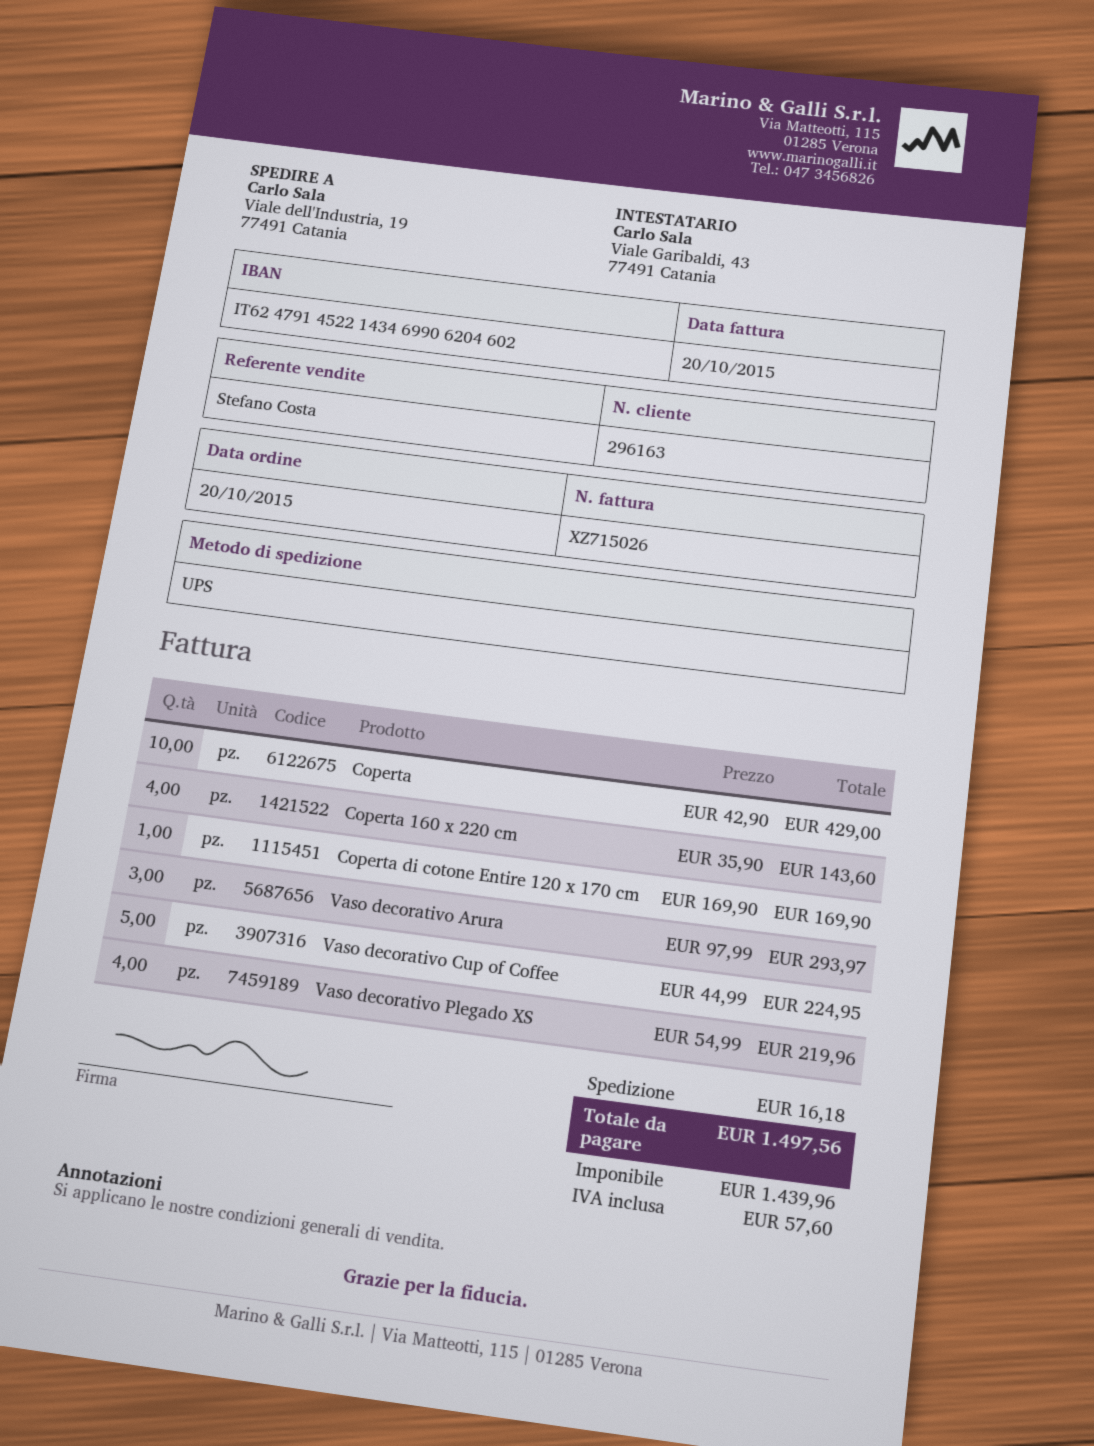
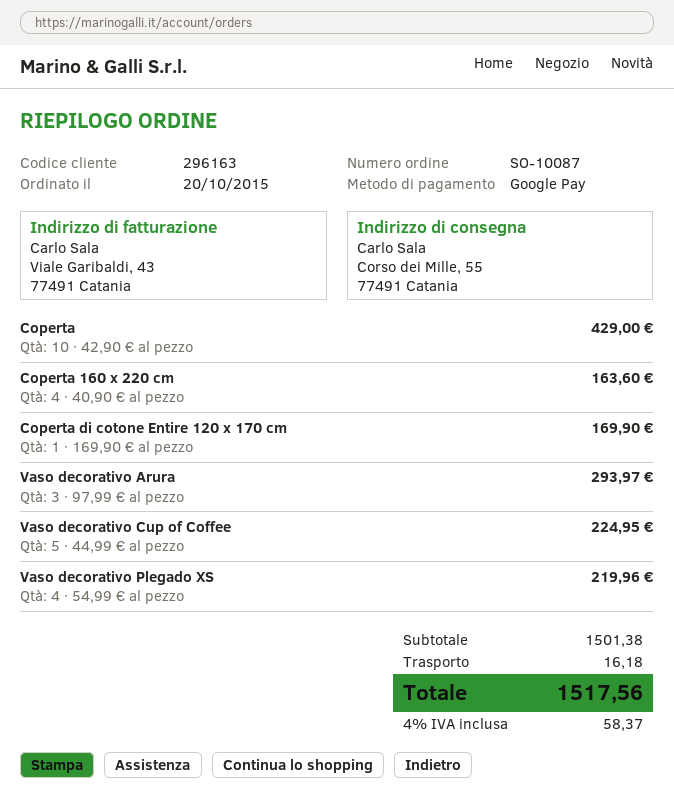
ship to: Viale dell'Industria, 19, 77491 Catania -> Corso dei Mille, 55, 77491 Catania
Coperta 160 x 220 cm: 4 x 35.90 = 143.60 -> 4 x 40.90 = 163.60
tax: 57.60 -> 58.37
total: 1497.56 -> 1517.56

